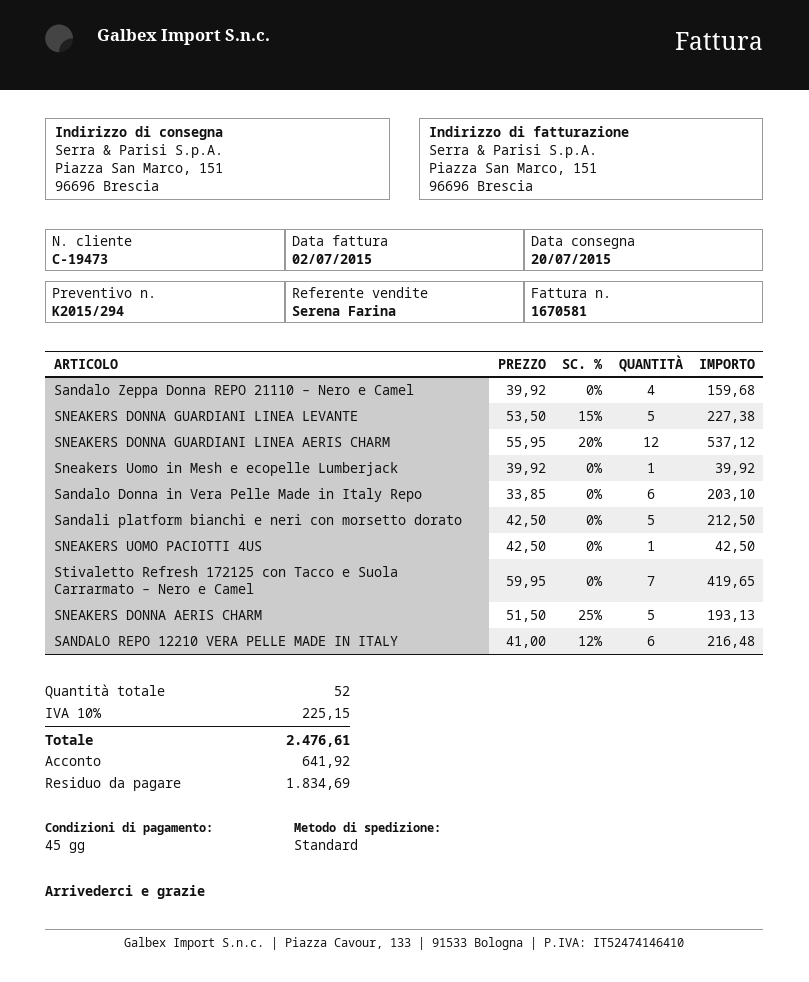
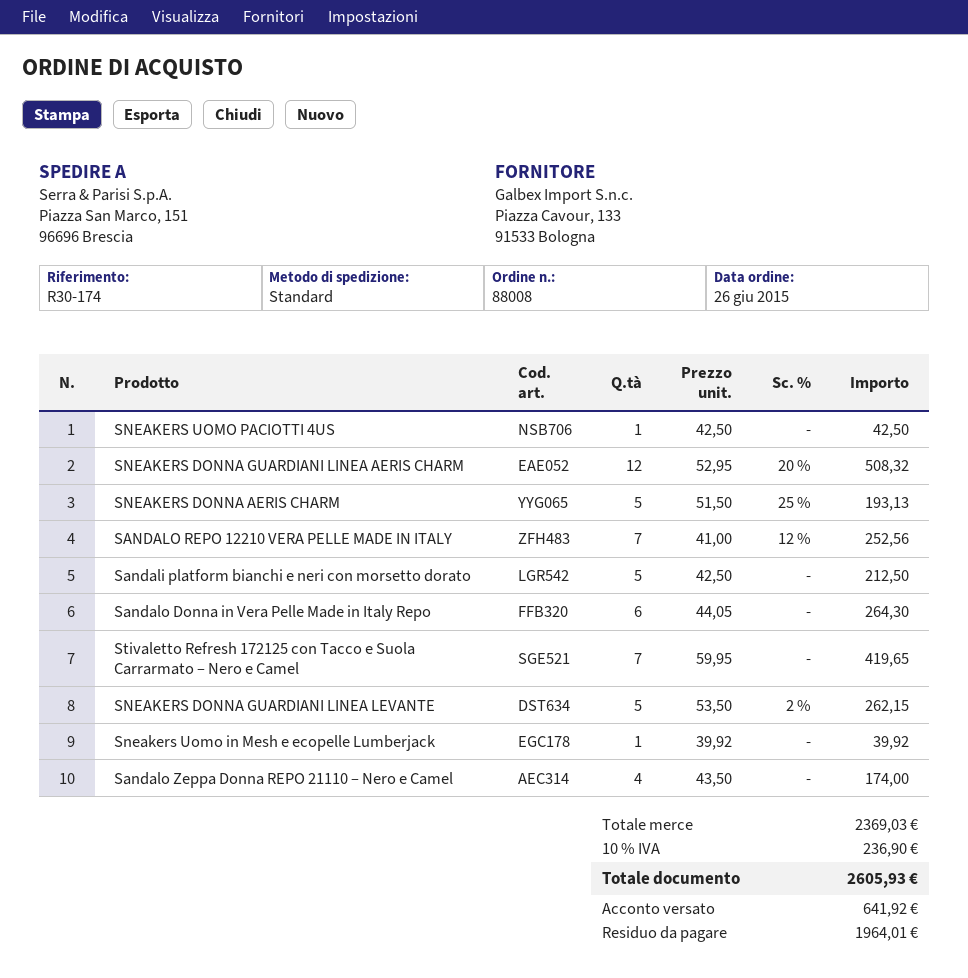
Sandalo Zeppa Donna REPO 21110 – Nero e Camel: 4 x 39.92 = 159.68 -> 4 x 43.50 = 174.00
SNEAKERS DONNA GUARDIANI LINEA LEVANTE: 5 x 53.50 - 15% = 227.38 -> 5 x 53.50 - 2% = 262.15
SNEAKERS DONNA GUARDIANI LINEA AERIS CHARM: 12 x 55.95 - 20% = 537.12 -> 12 x 52.95 - 20% = 508.32
Sandalo Donna in Vera Pelle Made in Italy Repo: 6 x 33.85 = 203.10 -> 6 x 44.05 = 264.30
SANDALO REPO 12210 VERA PELLE MADE IN ITALY: 6 x 41.00 - 12% = 216.48 -> 7 x 41.00 - 12% = 252.56
tax: 10% = 225.15 -> 10% = 236.90
total: 2476.61 -> 2605.93
balance: 1834.69 -> 1964.01

